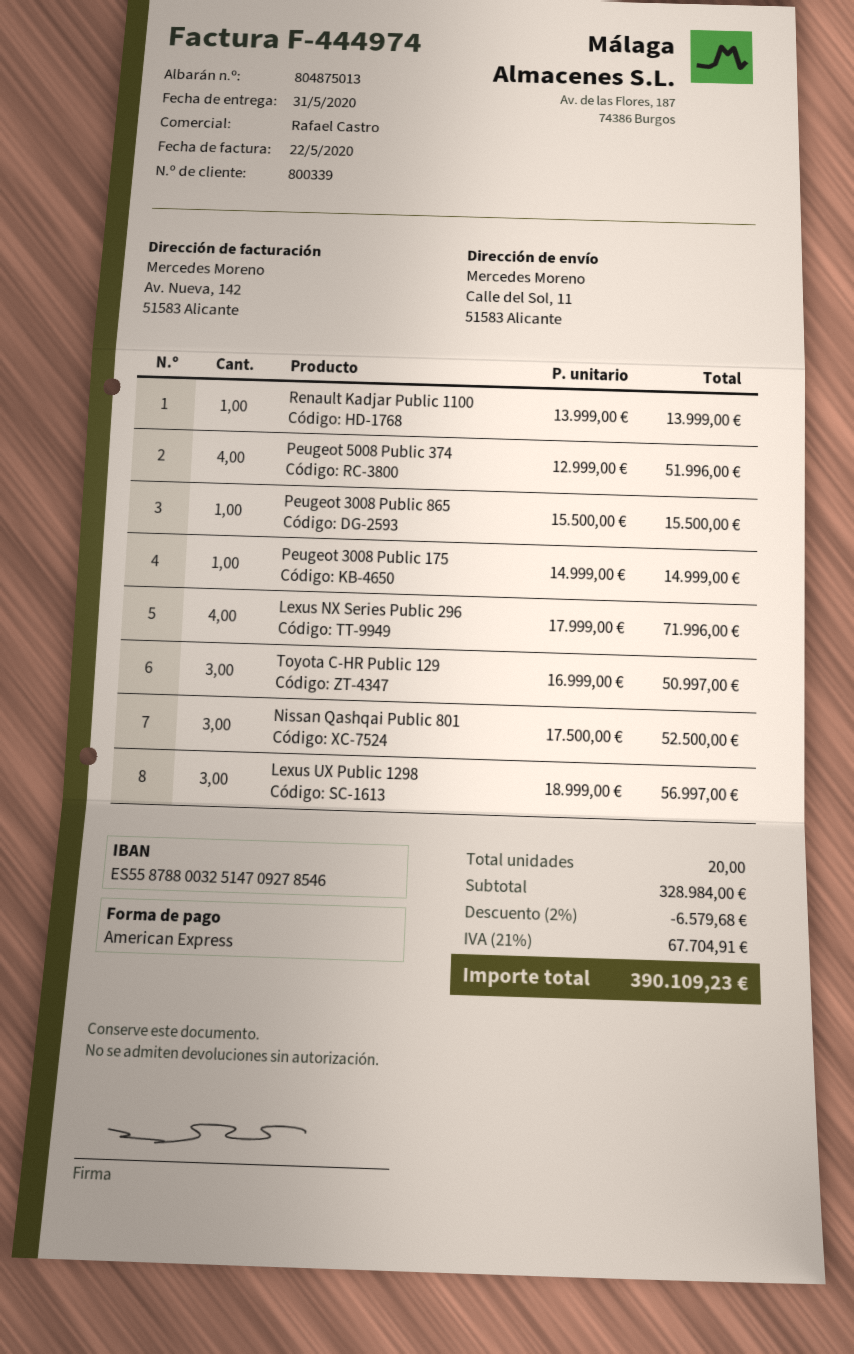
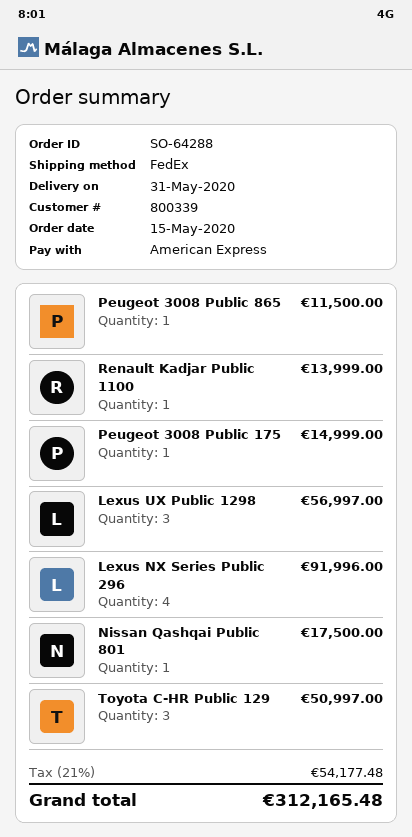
Peugeot 5008 Public 374: 4 for 51996.00 -> none
Peugeot 3008 Public 865: 1 for 15500.00 -> 1 for 11500.00
Lexus NX Series Public 296: 4 for 71996.00 -> 4 for 91996.00
Nissan Qashqai Public 801: 3 for 52500.00 -> 1 for 17500.00
discount: 2% = 6579.68 -> none
tax: 21% = 67704.91 -> 21% = 54177.48
total: 390109.23 -> 312165.48

